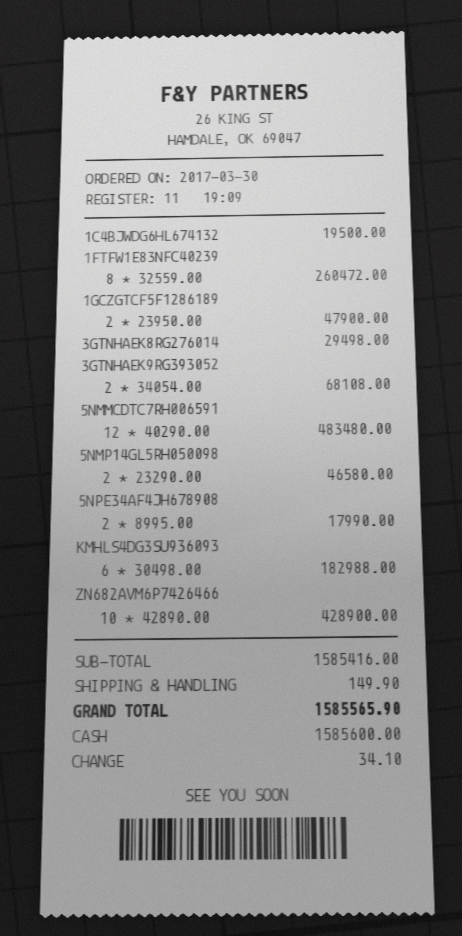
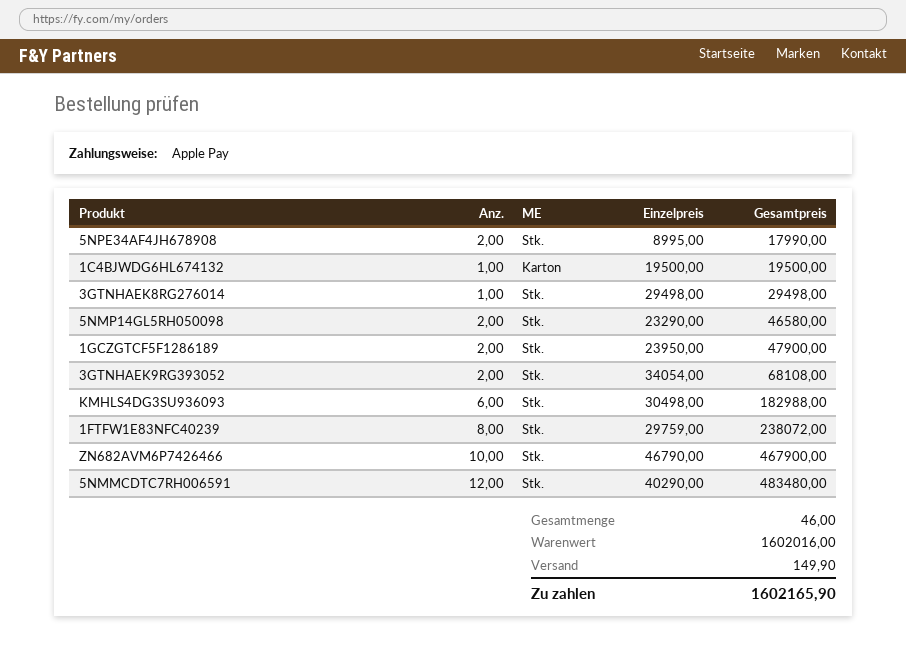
payment method: cash -> Apple Pay
1FTFW1E83NFC40239: 8 x 32559.00 = 260472.00 -> 8 x 29759.00 = 238072.00
ZN682AVM6P7426466: 10 x 42890.00 = 428900.00 -> 10 x 46790.00 = 467900.00
subtotal: 1585416.00 -> 1602016.00
total: 1585565.90 -> 1602165.90

